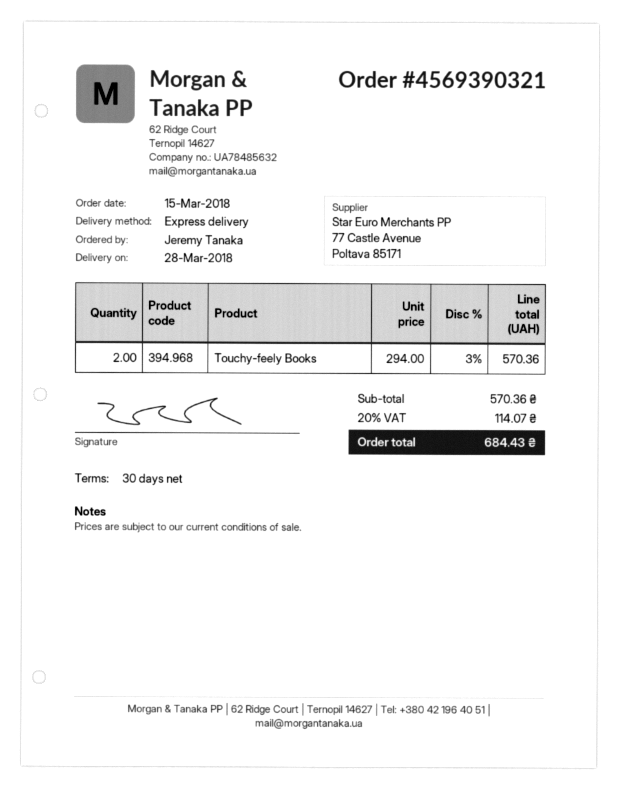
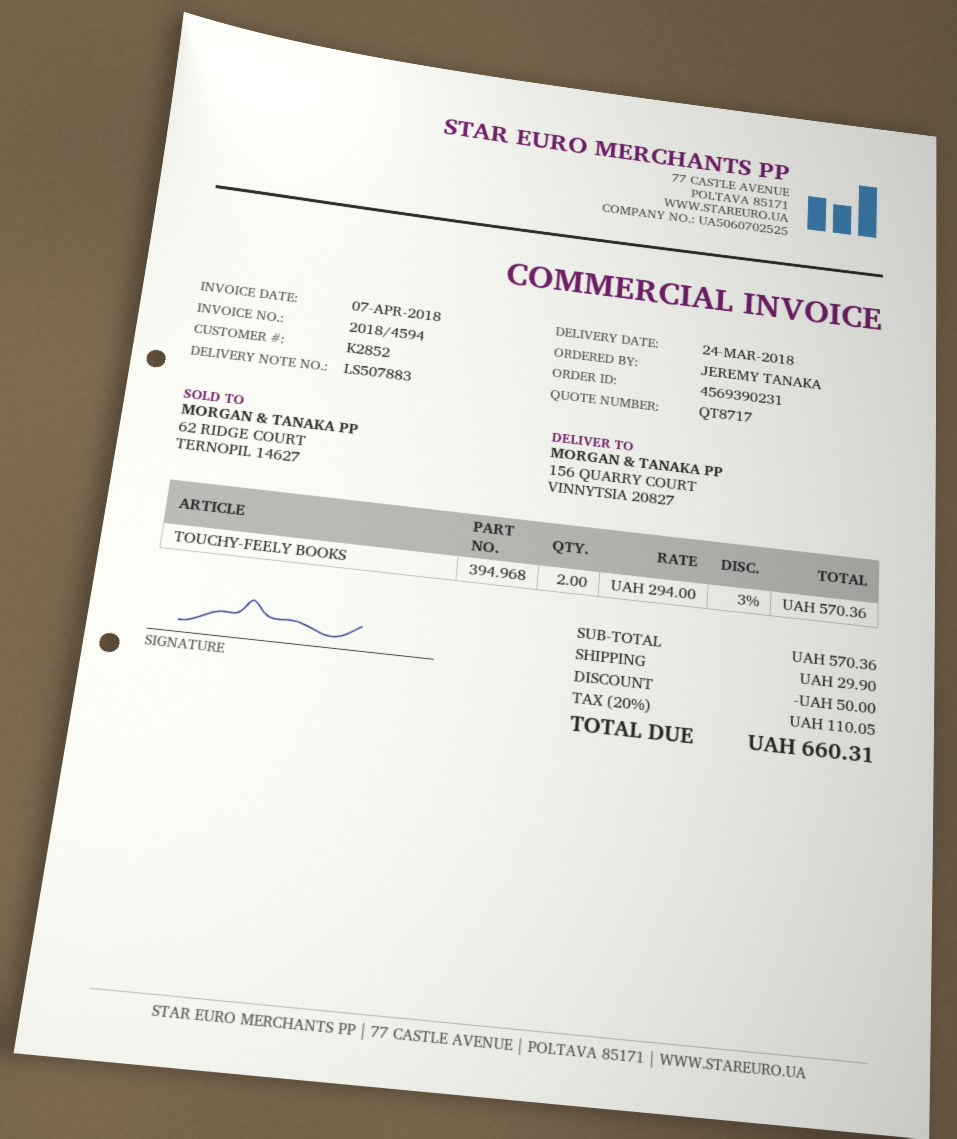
order number: 4569390321 -> 4569390231
delivery date: 2018-03-28 -> 2018-03-24
discount: none -> 50.00
shipping: none -> 29.90
tax: 20% = 114.07 -> 20% = 110.05
total: 684.43 -> 660.31

